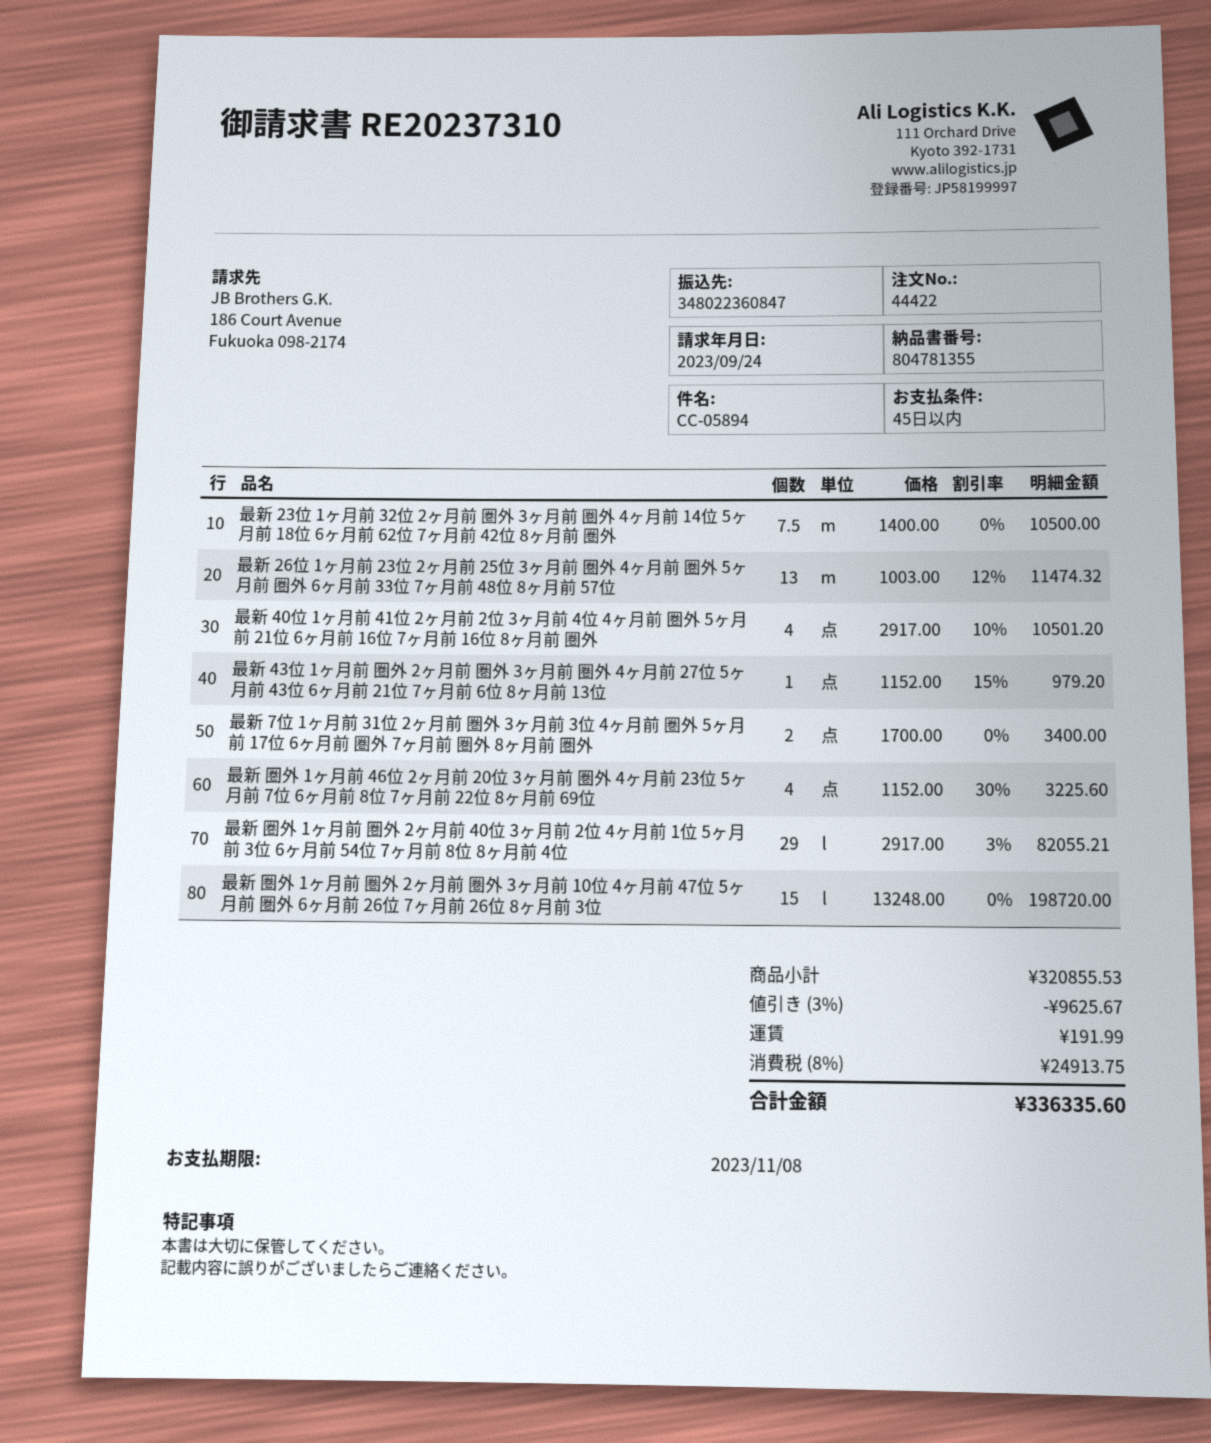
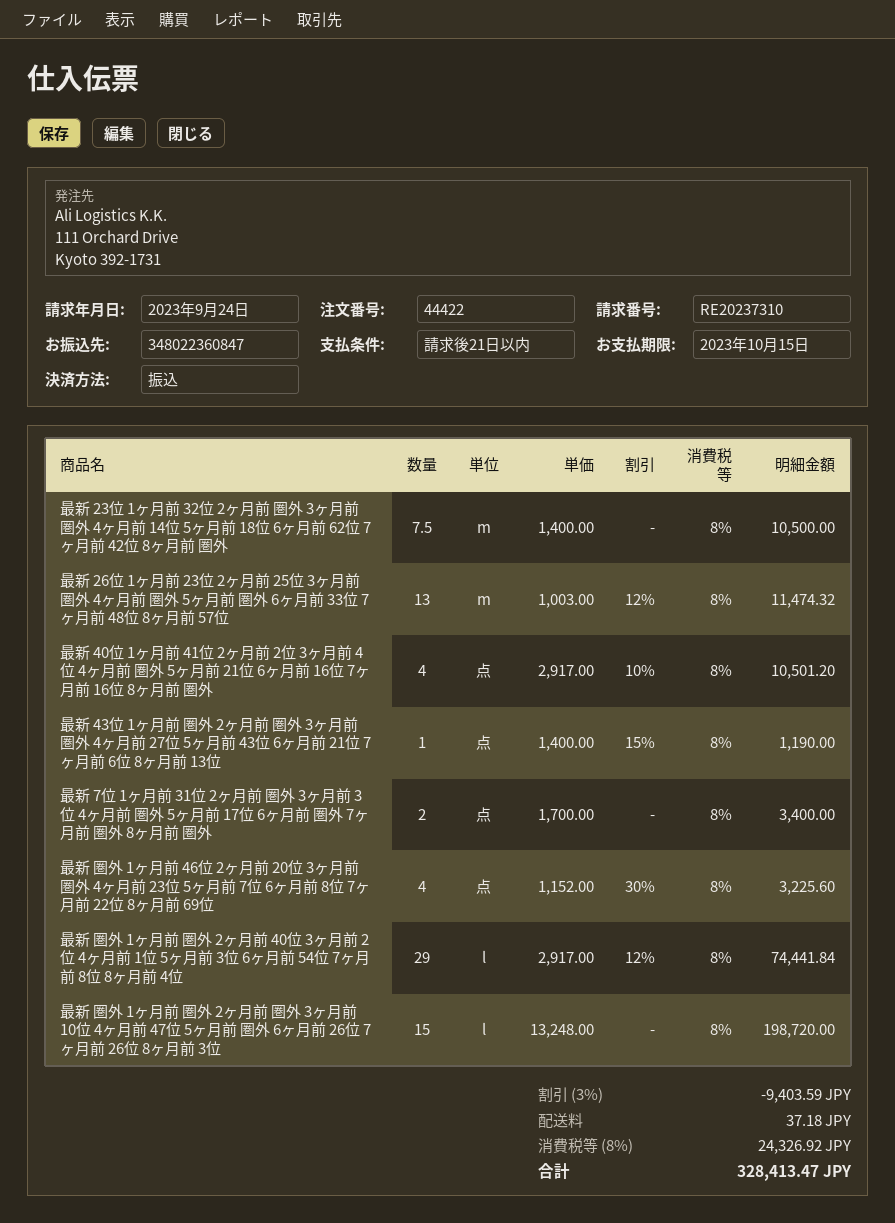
payment terms: 45 days -> 21 days
due date: 2023-11-08 -> 2023-10-15
最新 43位 1ヶ月前 圏外 2ヶ月前 圏外 3ヶ月前 圏外 4ヶ月前 27位 5ヶ月前 43位 6ヶ月前 21位 7ヶ月前 6位 8ヶ月前 13位: 1 x 1152.00 - 15% = 979.20 -> 1 x 1400.00 - 15% = 1190.00
最新 圏外 1ヶ月前 圏外 2ヶ月前 40位 3ヶ月前 2位 4ヶ月前 1位 5ヶ月前 3位 6ヶ月前 54位 7ヶ月前 8位 8ヶ月前 4位: 29 x 2917.00 - 3% = 82055.21 -> 29 x 2917.00 - 12% = 74441.84
discount: 3% = 9625.67 -> 3% = 9403.59
shipping: 191.99 -> 37.18
tax: 8% = 24913.75 -> 8% = 24326.92
total: 336335.60 -> 328413.47

